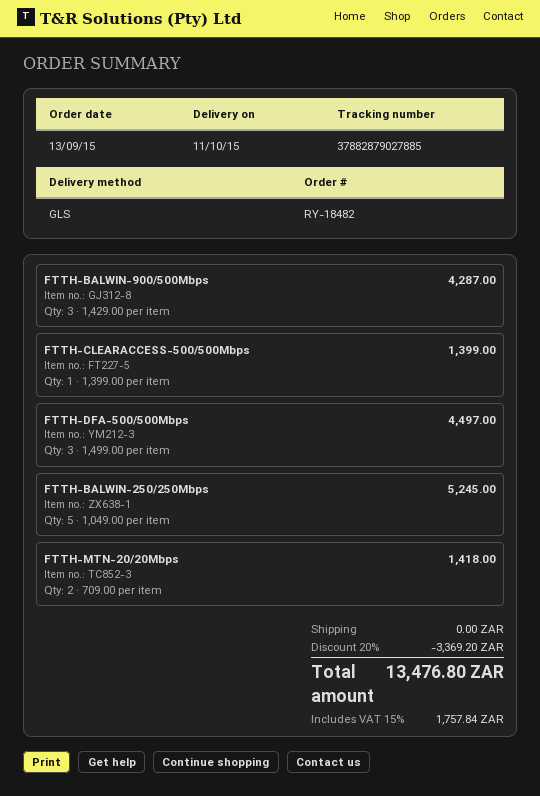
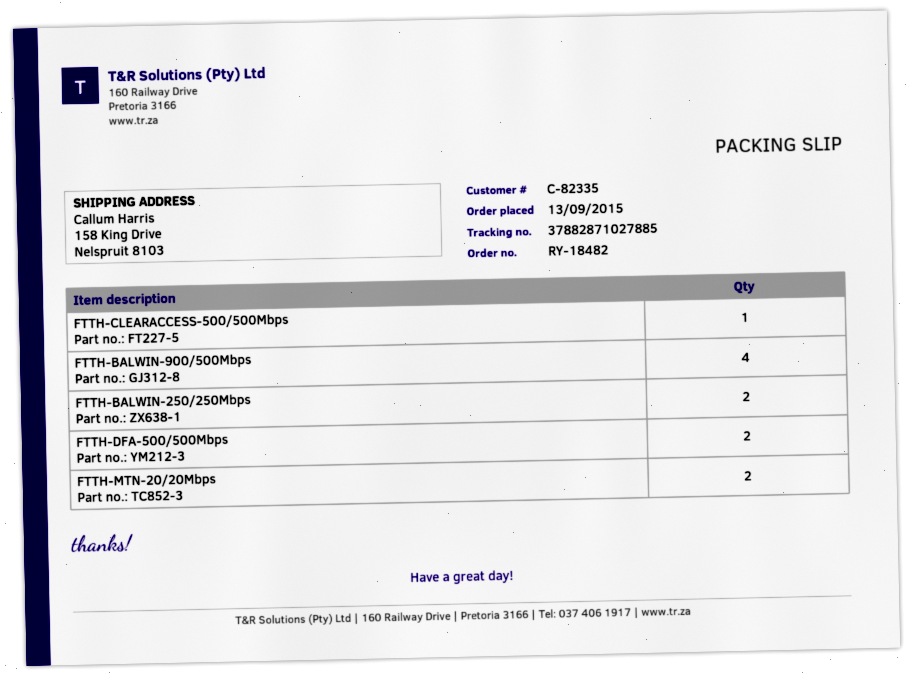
tracking number: 37882879027885 -> 37882871027885
FTTH-BALWIN-900/500Mbps: 3 -> 4
FTTH-DFA-500/500Mbps: 3 -> 2
FTTH-BALWIN-250/250Mbps: 5 -> 2

